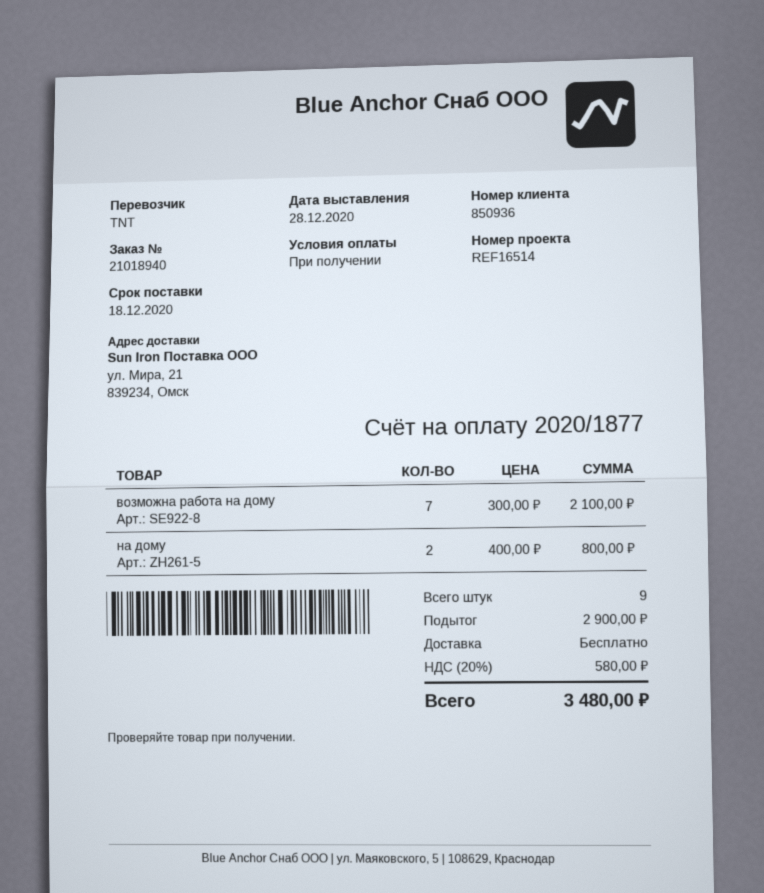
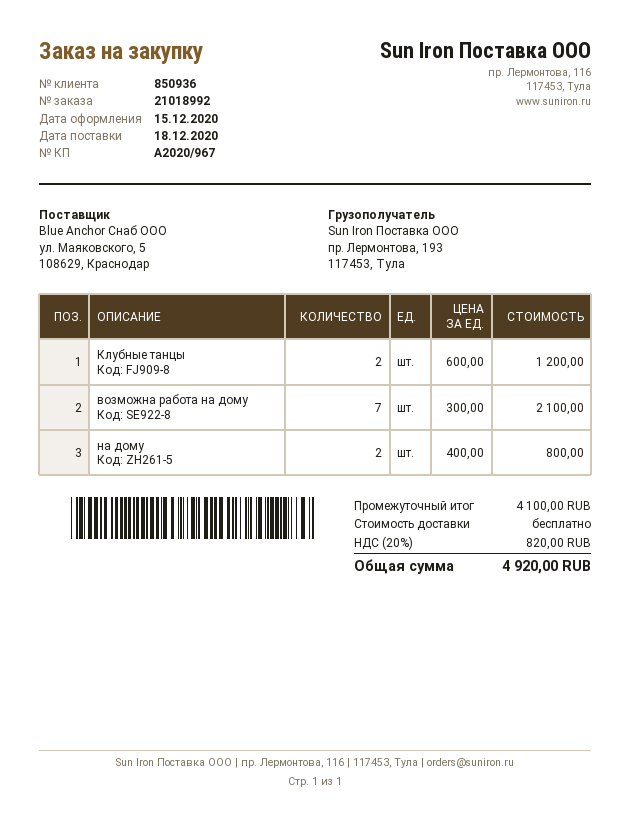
order number: 21018940 -> 21018992
ship to: ул. Мира, 21, 839234, Омск -> пр. Лермонтова, 193, 117453, Тула
Клубные танцы: none -> 2 x 600.00 = 1200.00
subtotal: 2900.00 -> 4100.00
tax: 20% = 580.00 -> 20% = 820.00
total: 3480.00 -> 4920.00

